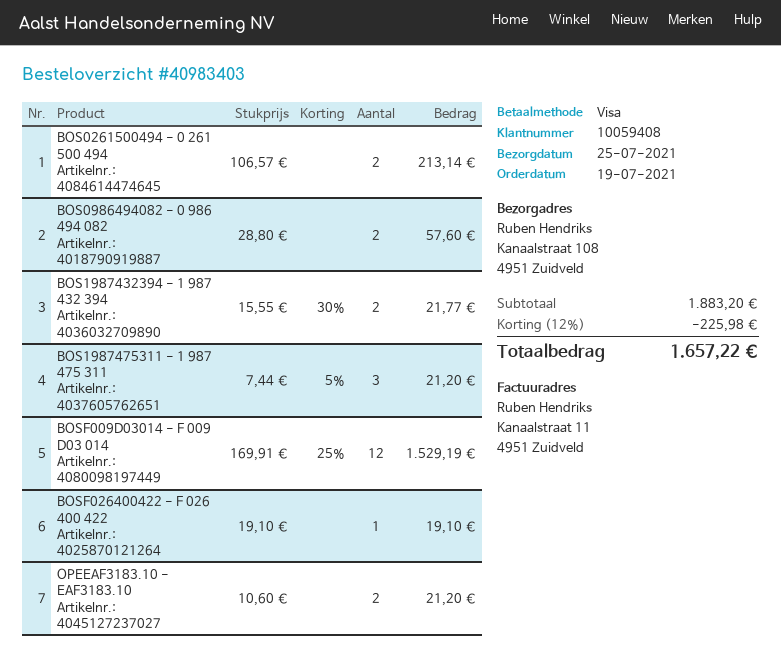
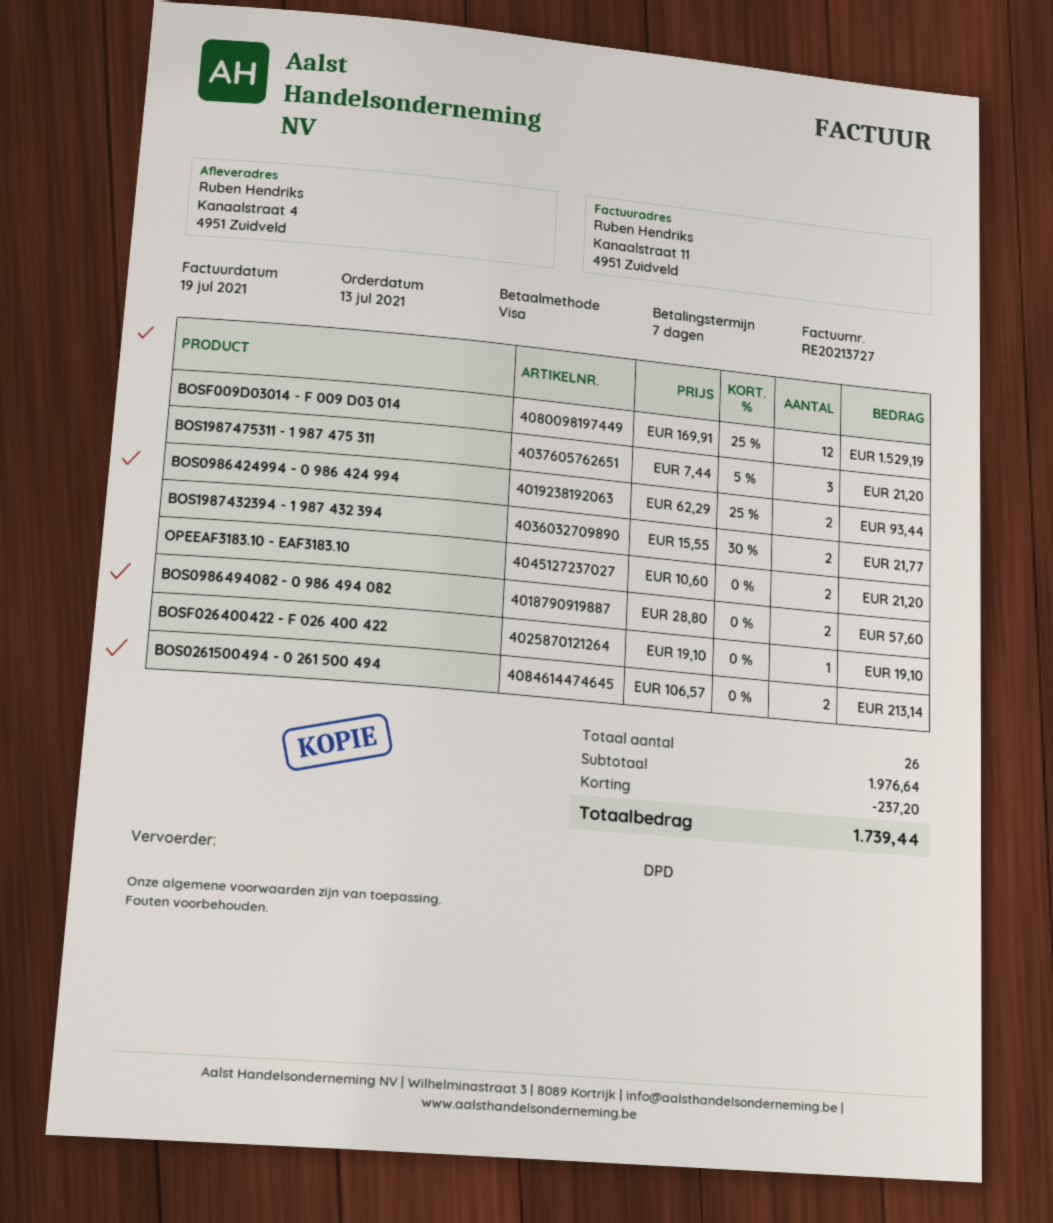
order date: 2021-07-19 -> 2021-07-13
ship to: Kanaalstraat 108, 4951 Zuidveld -> Kanaalstraat 4, 4951 Zuidveld
BOS0986424994 - 0 986 424 994: none -> 2 x 62.29 - 25% = 93.44
subtotal: 1883.20 -> 1976.64
discount: 225.98 -> 237.20
total: 1657.22 -> 1739.44

